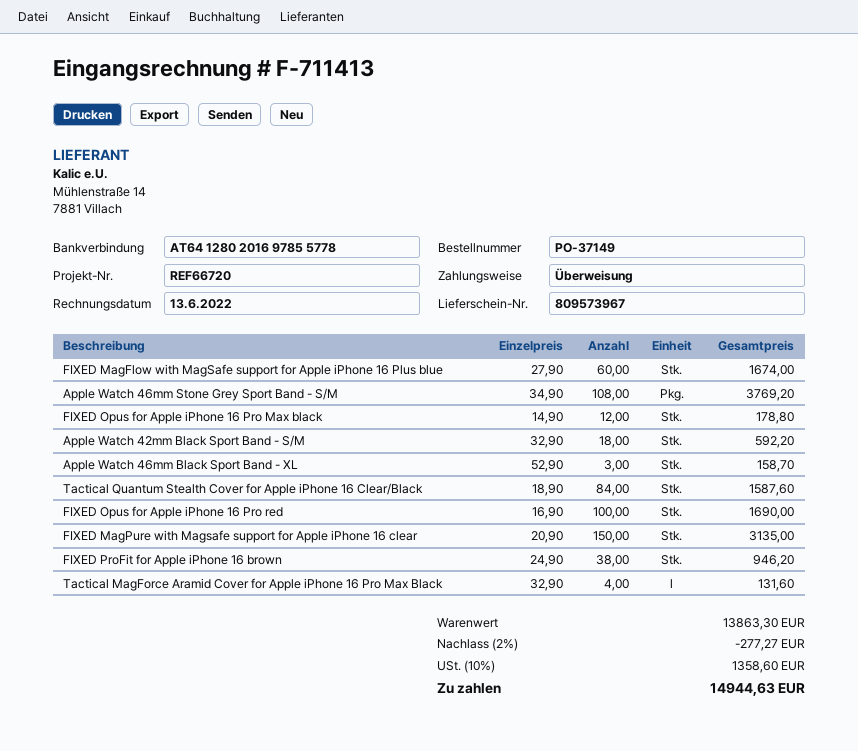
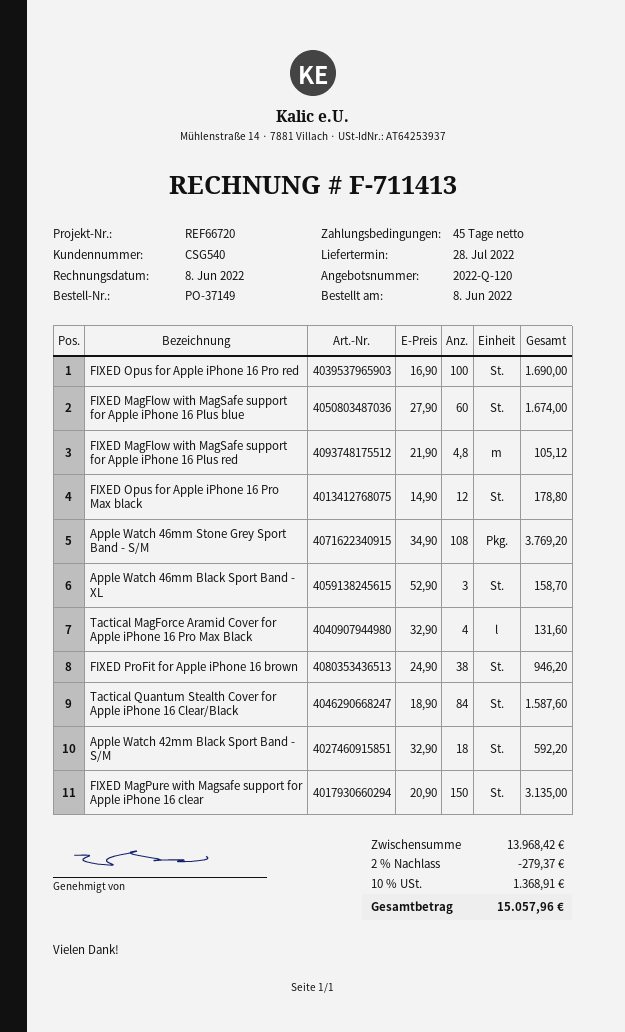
invoice date: 2022-06-13 -> 2022-06-08
FIXED MagFlow with MagSafe support for Apple iPhone 16 Plus red: none -> 4.8 x 21.90 = 105.12
subtotal: 13863.30 -> 13968.42
discount: 2% = 277.27 -> 2% = 279.37
tax: 10% = 1358.60 -> 10% = 1368.91
total: 14944.63 -> 15057.96

